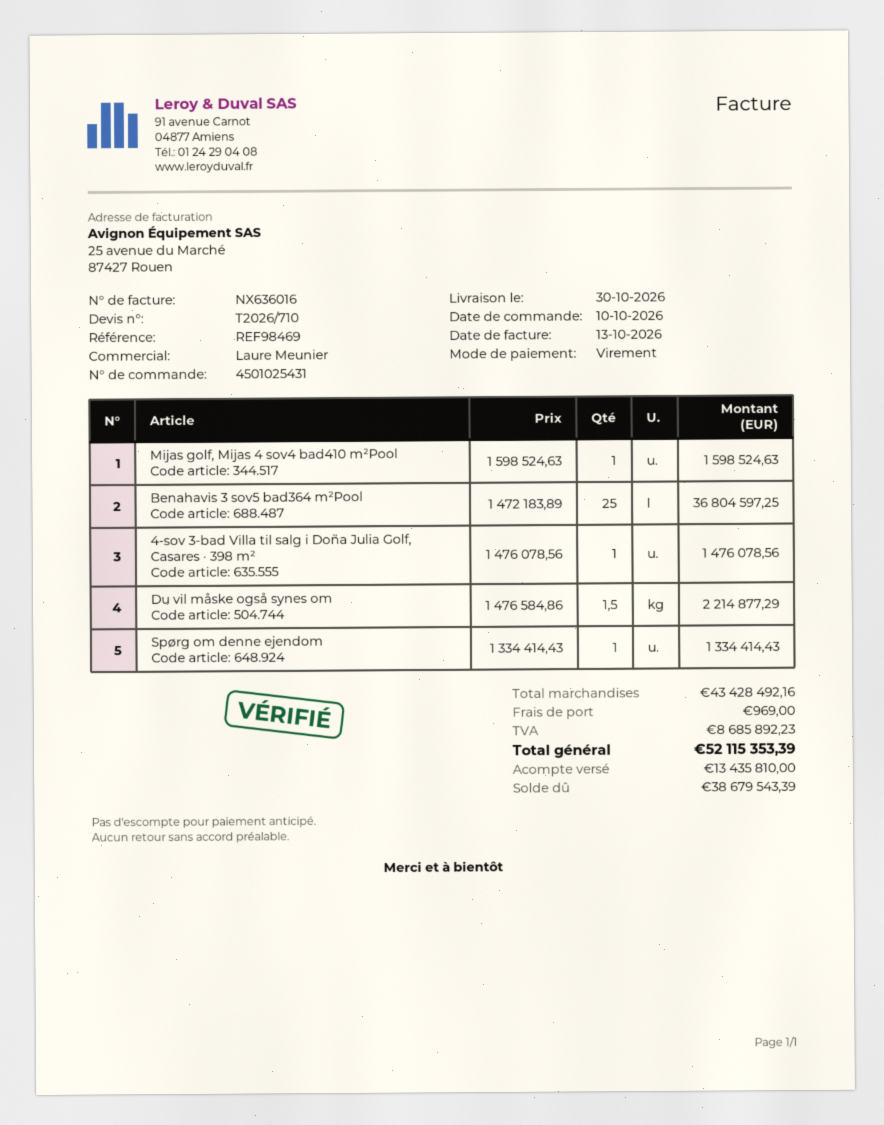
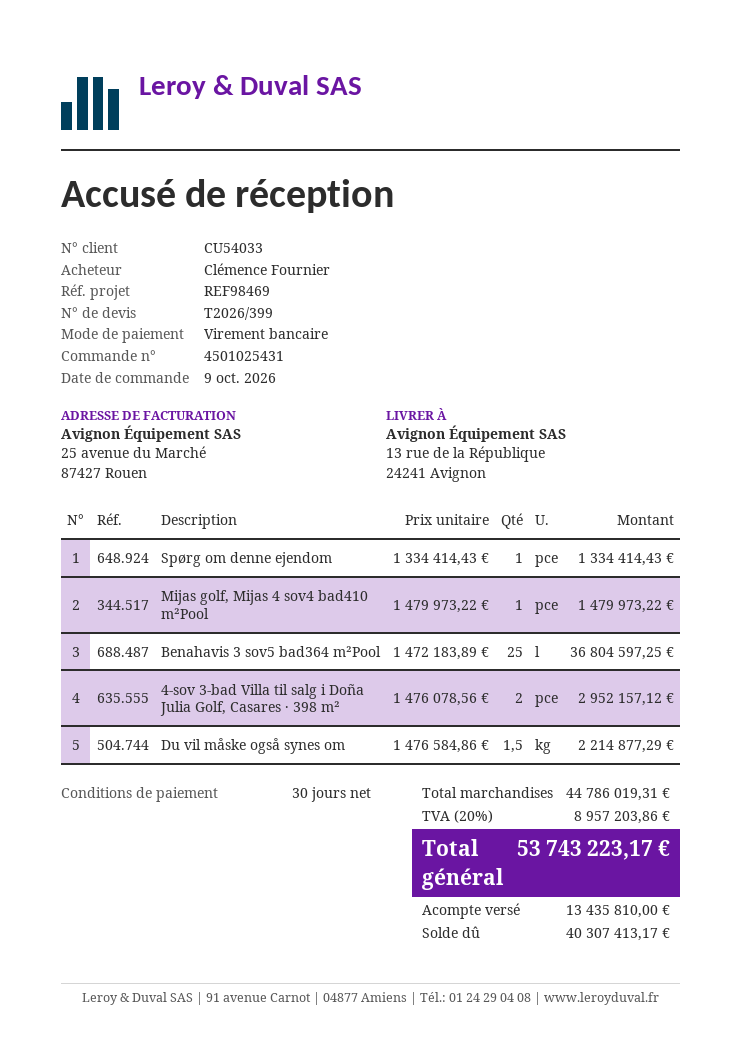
quote number: T2026/710 -> T2026/399
order date: 2026-10-10 -> 2026-10-09
Mijas golf, Mijas 4 sov4 bad410 m²Pool: 1 x 1598524.63 = 1598524.63 -> 1 x 1479973.22 = 1479973.22
4-sov 3-bad Villa til salg i Doña Julia Golf, Casares · 398 m²: 1 x 1476078.56 = 1476078.56 -> 2 x 1476078.56 = 2952157.12
subtotal: 43428492.16 -> 44786019.31
shipping: 969.00 -> none
tax: 8685892.23 -> 8957203.86
total: 52115353.39 -> 53743223.17
balance: 38679543.39 -> 40307413.17

